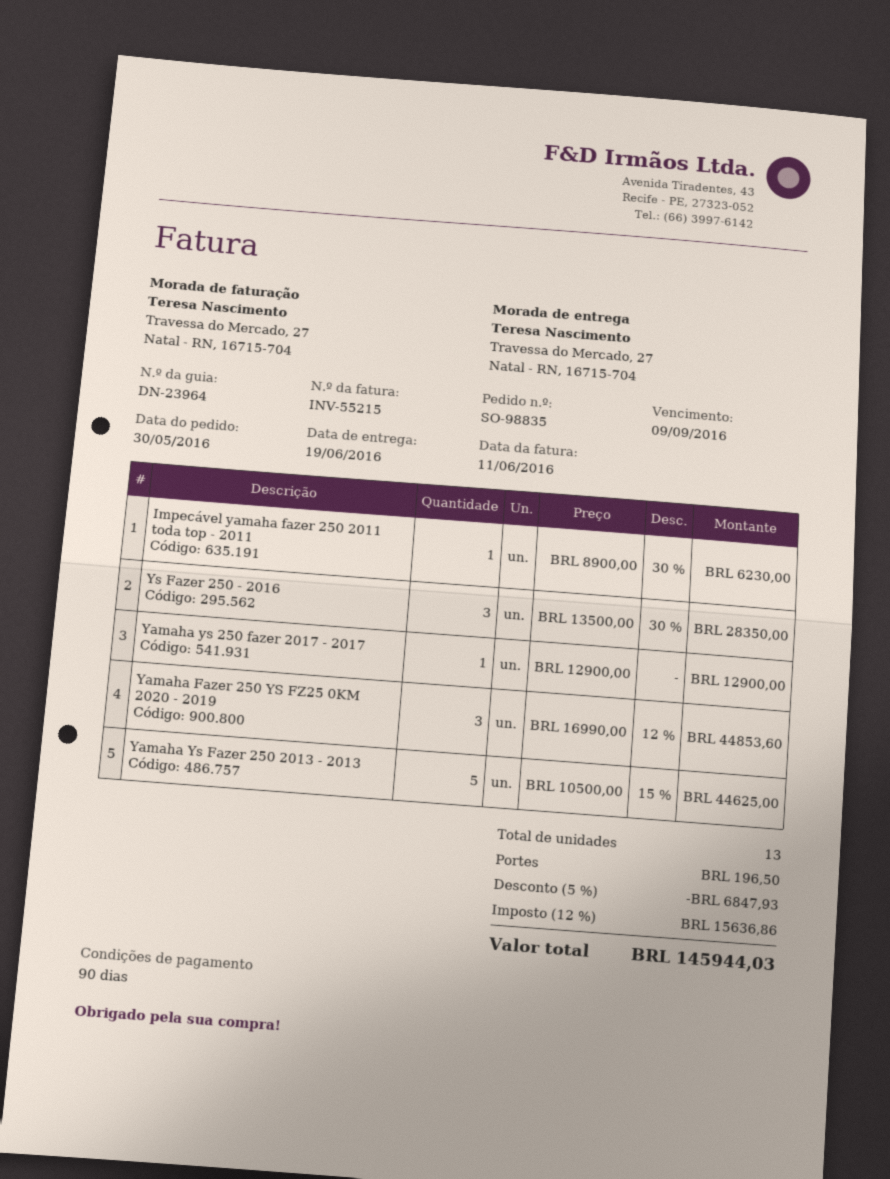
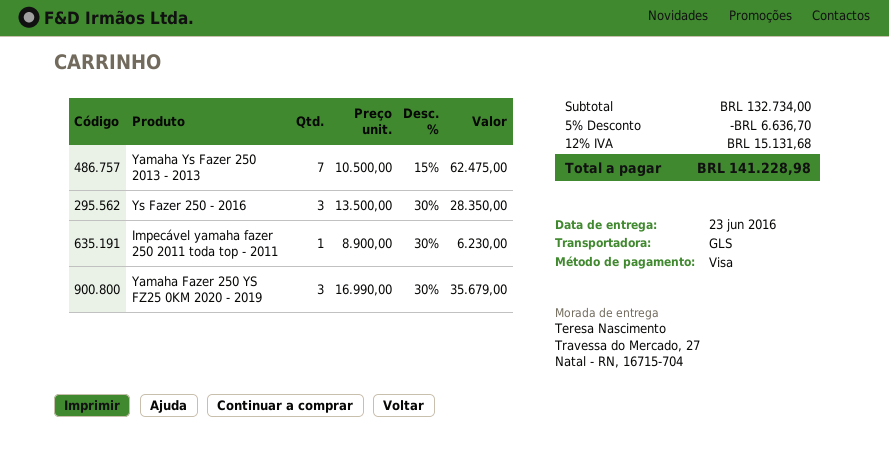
delivery date: 2016-06-19 -> 2016-06-23
Yamaha ys 250 fazer 2017 - 2017: 1 x 12900.00 = 12900.00 -> none
Yamaha Fazer 250 YS FZ25 0KM 2020 - 2019: 3 x 16990.00 - 12% = 44853.60 -> 3 x 16990.00 - 30% = 35679.00
Yamaha Ys Fazer 250 2013 - 2013: 5 x 10500.00 - 15% = 44625.00 -> 7 x 10500.00 - 15% = 62475.00
discount: 5% = 6847.93 -> 5% = 6636.70
shipping: 196.50 -> none
tax: 12% = 15636.86 -> 12% = 15131.68
total: 145944.03 -> 141228.98

